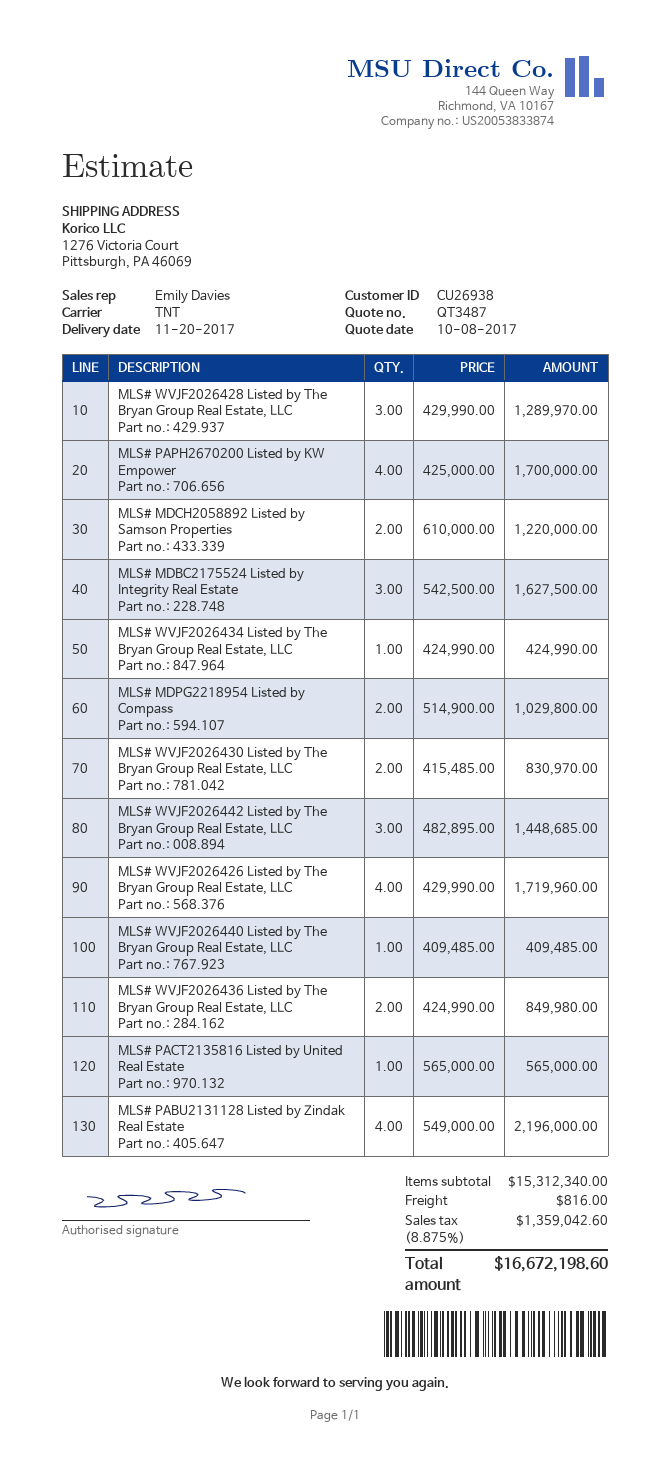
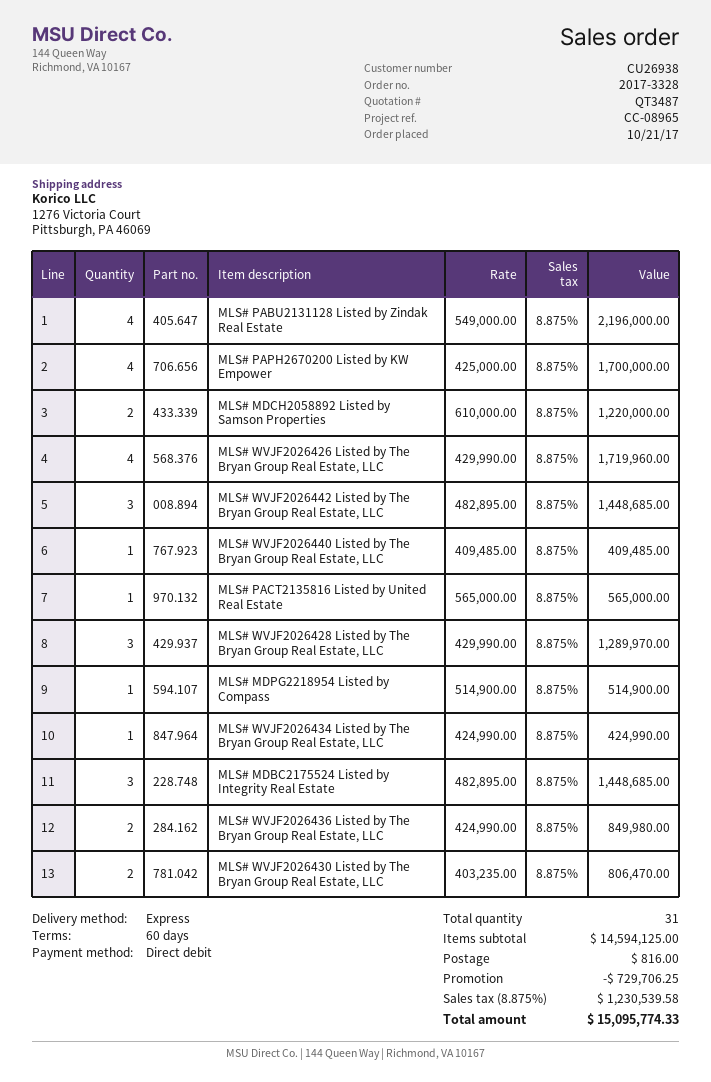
shipping method: TNT -> express
MLS# MDBC2175524 Listed by Integrity Real Estate: 3 x 542500.00 = 1627500.00 -> 3 x 482895.00 = 1448685.00
MLS# MDPG2218954 Listed by Compass: 2 x 514900.00 = 1029800.00 -> 1 x 514900.00 = 514900.00
MLS# WVJF2026430 Listed by The Bryan Group Real Estate, LLC: 2 x 415485.00 = 830970.00 -> 2 x 403235.00 = 806470.00
subtotal: 15312340.00 -> 14594125.00
discount: none -> 729706.25
tax: 8.875% = 1359042.60 -> 8.875% = 1230539.58
total: 16672198.60 -> 15095774.33

